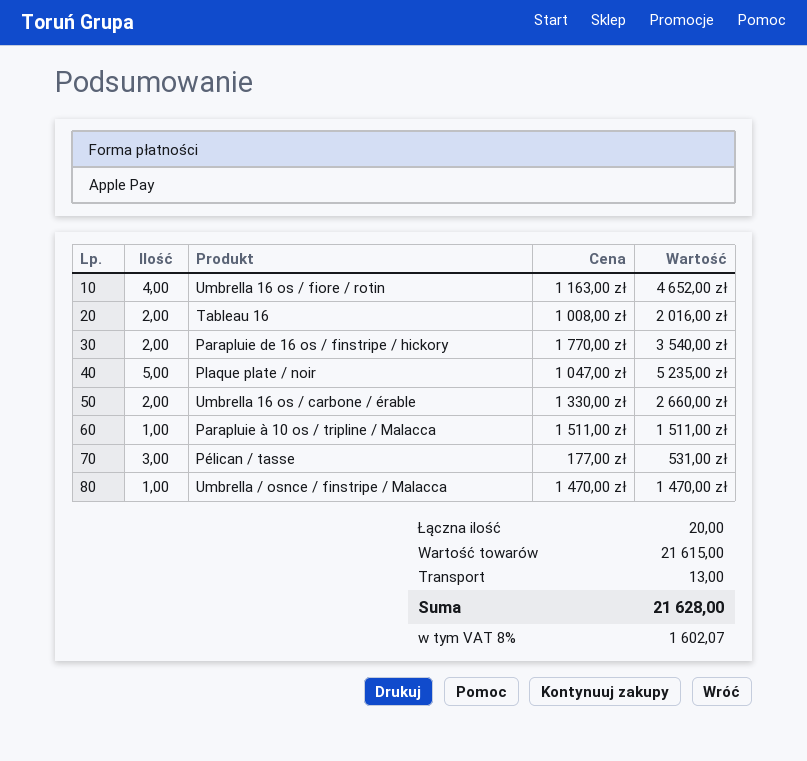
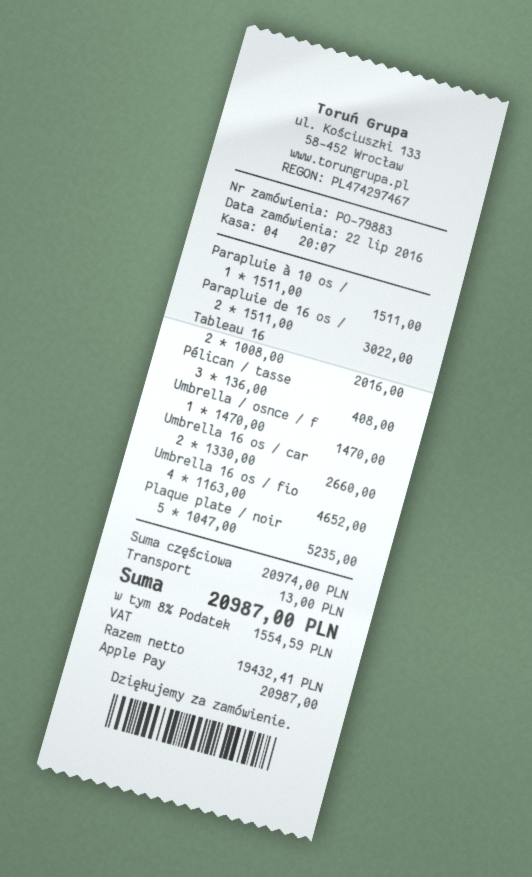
Parapluie de 16 os / finstripe / hickory: 2 x 1770.00 = 3540.00 -> 2 x 1511.00 = 3022.00
Pélican / tasse: 3 x 177.00 = 531.00 -> 3 x 136.00 = 408.00
subtotal: 21615.00 -> 20974.00
tax: 8% = 1602.07 -> 8% = 1554.59
total: 21628.00 -> 20987.00

